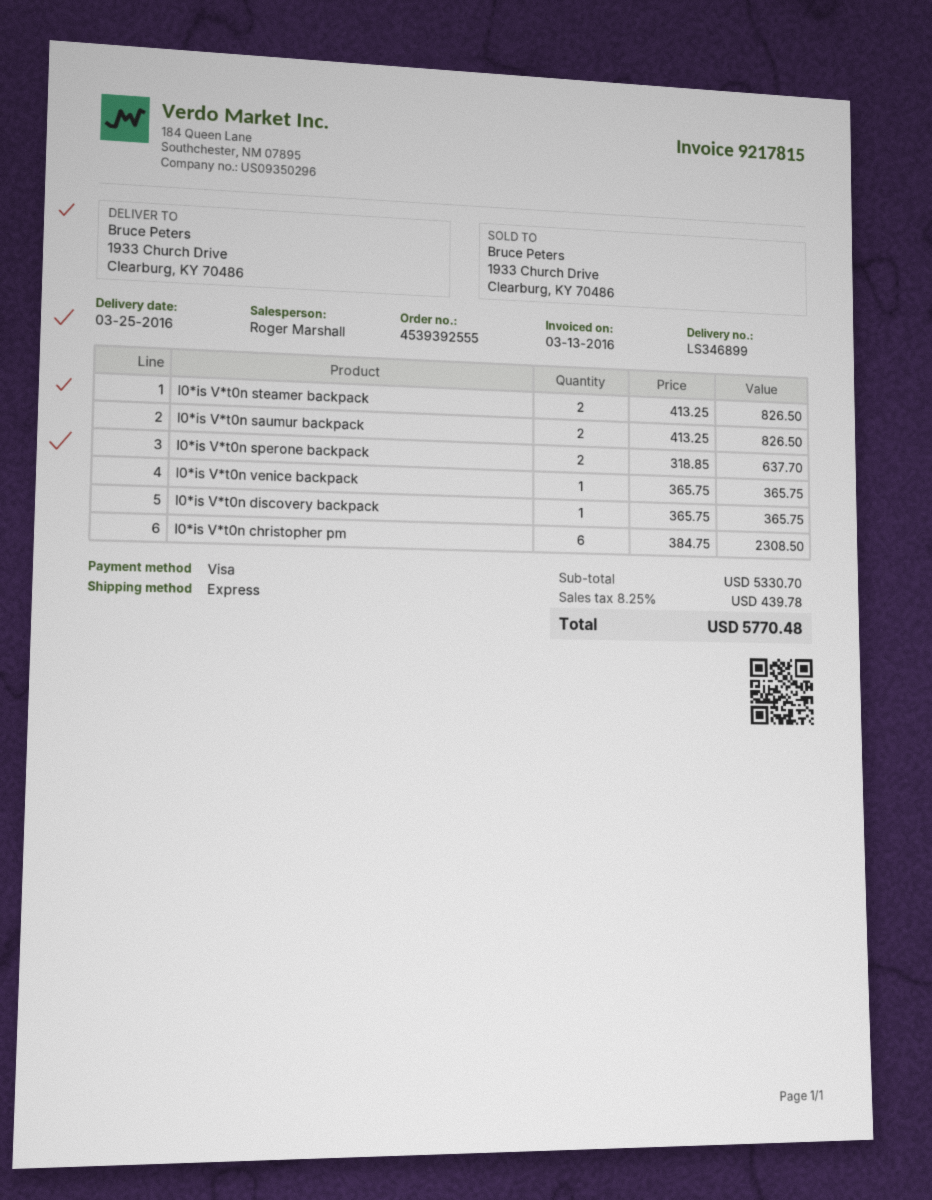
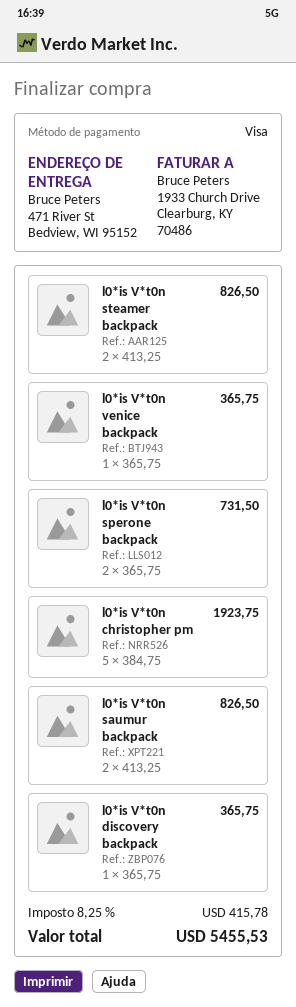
ship to: 1933 Church Drive, Clearburg, KY 70486 -> 471 River St, Bedview, WI 95152
l0*is V*t0n sperone backpack: 2 x 318.85 = 637.70 -> 2 x 365.75 = 731.50
l0*is V*t0n christopher pm: 6 x 384.75 = 2308.50 -> 5 x 384.75 = 1923.75
tax: 8.25% = 439.78 -> 8.25% = 415.78
total: 5770.48 -> 5455.53

